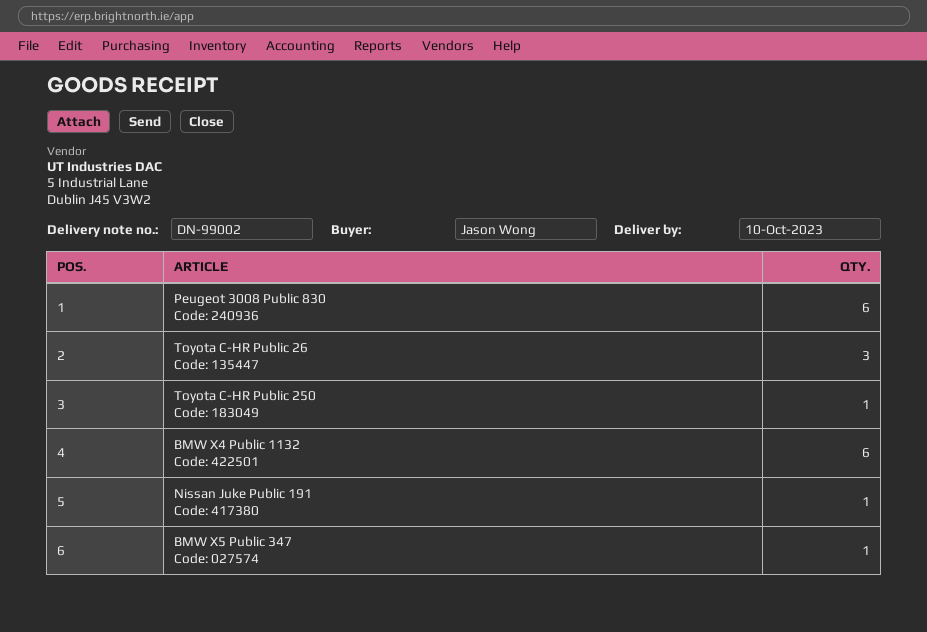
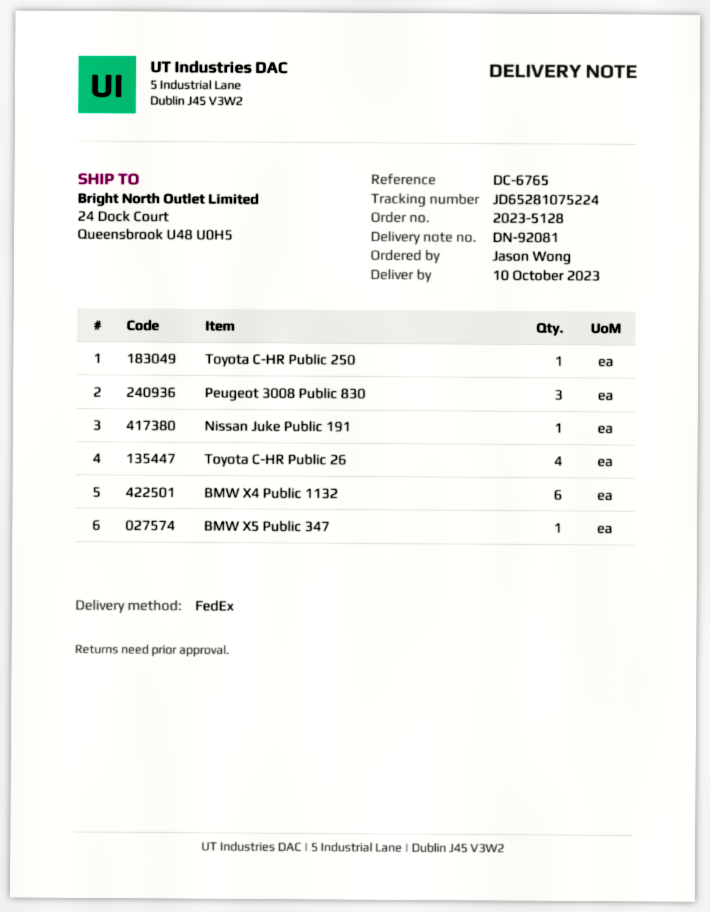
delivery note number: DN-99002 -> DN-92081
Peugeot 3008 Public 830: 6 -> 3
Toyota C-HR Public 26: 3 -> 4

